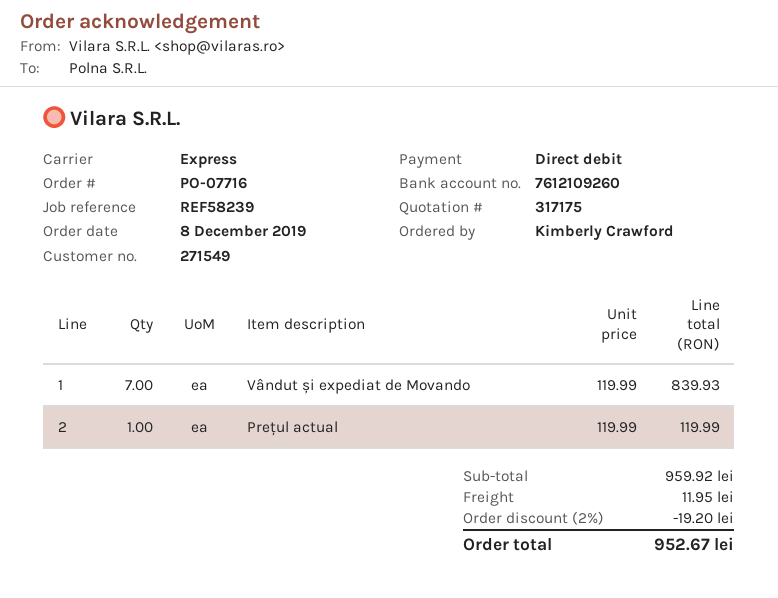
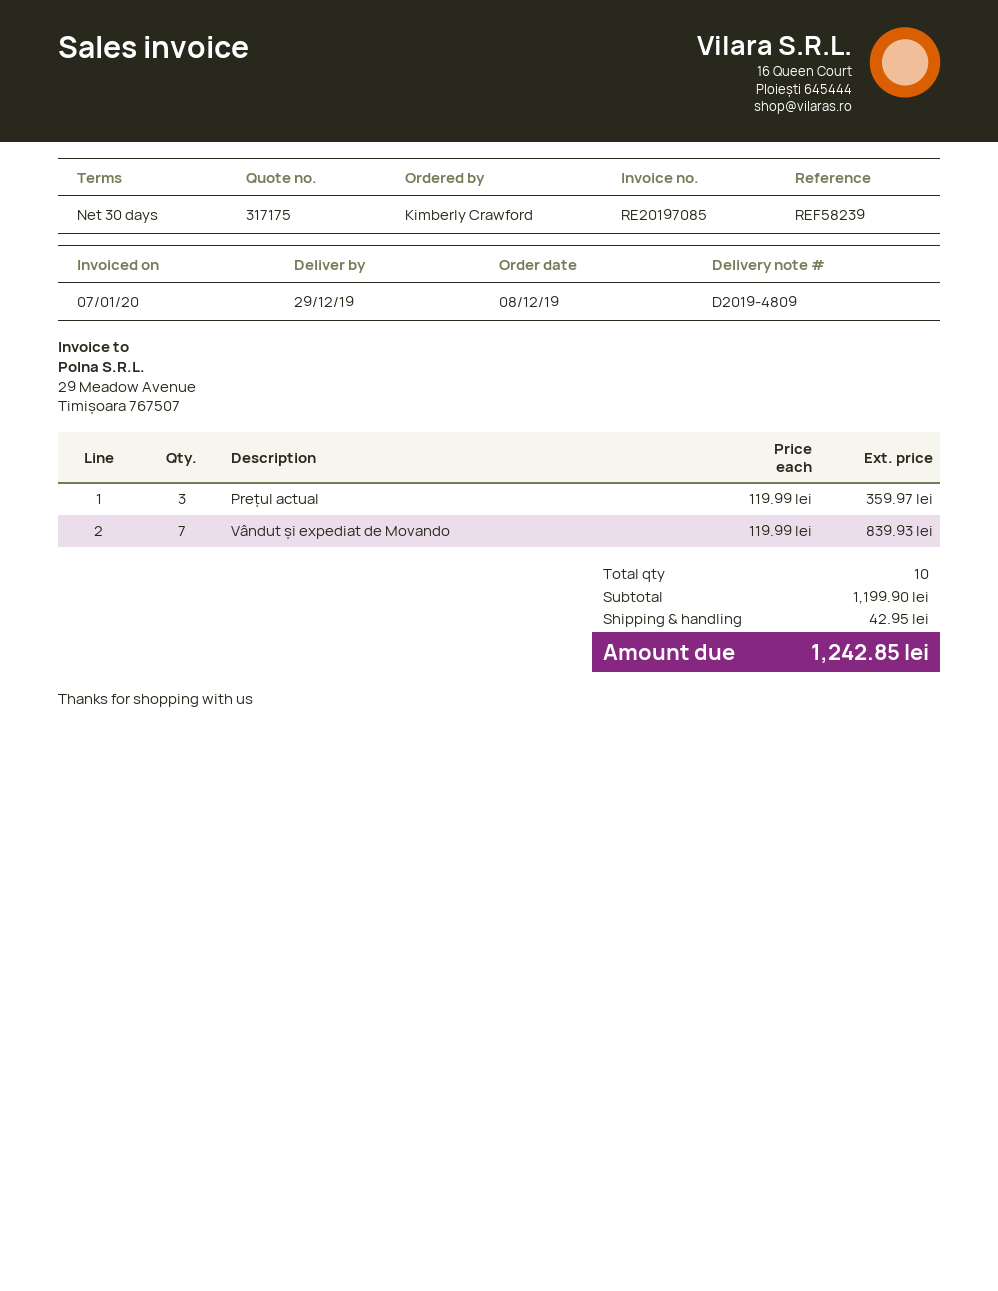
Prețul actual: 1 x 119.99 = 119.99 -> 3 x 119.99 = 359.97
subtotal: 959.92 -> 1199.90
discount: 2% = 19.20 -> none
shipping: 11.95 -> 42.95
total: 952.67 -> 1242.85

